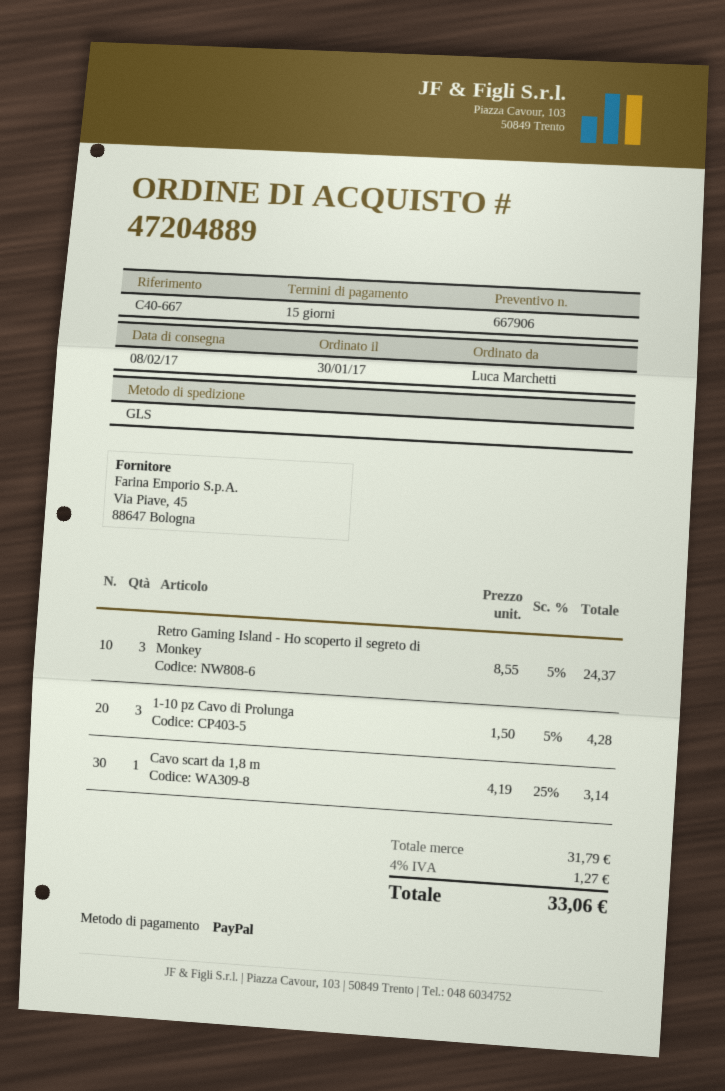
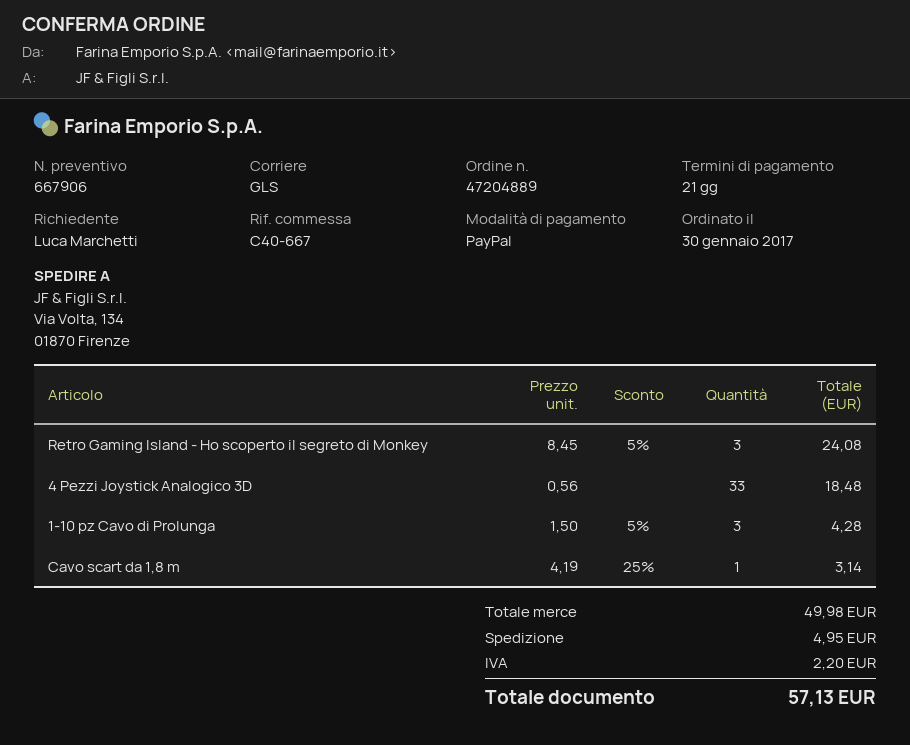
payment terms: 15 days -> 21 days
Retro Gaming Island - Ho scoperto il segreto di Monkey: 3 x 8.55 - 5% = 24.37 -> 3 x 8.45 - 5% = 24.08
4 Pezzi Joystick Analogico 3D: none -> 33 x 0.56 = 18.48
subtotal: 31.79 -> 49.98
shipping: none -> 4.95
tax: 1.27 -> 2.20
total: 33.06 -> 57.13

